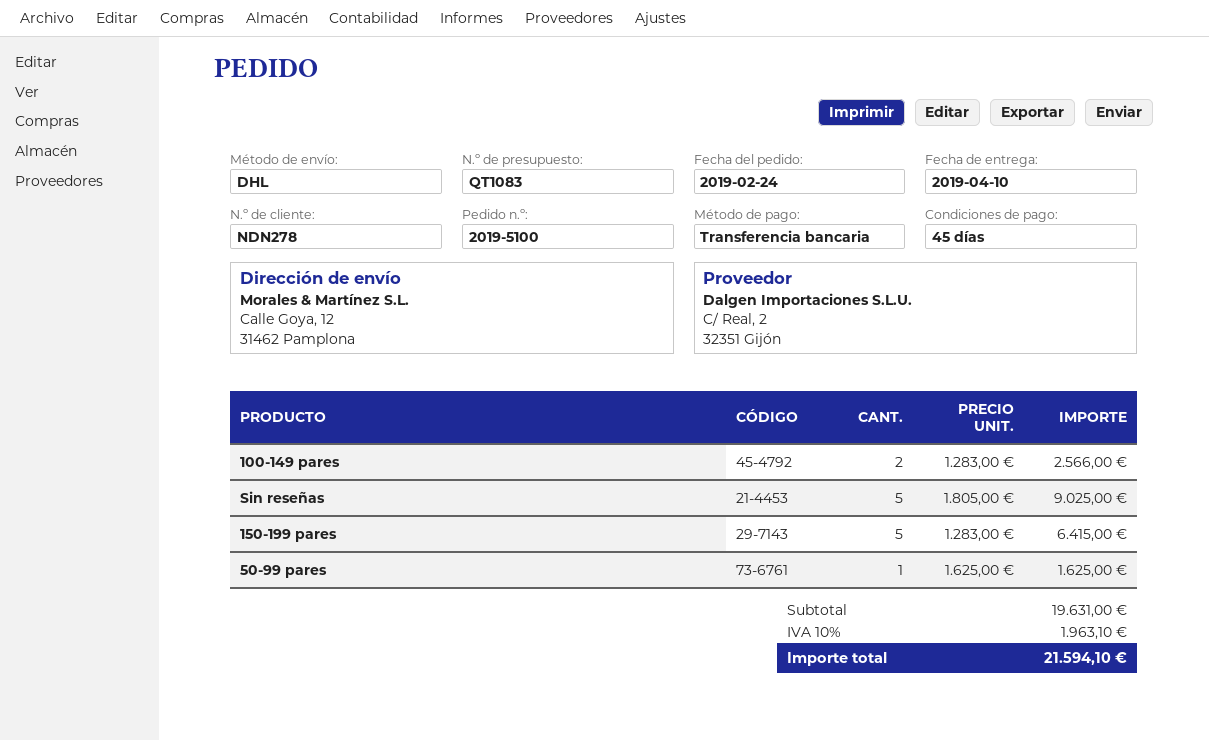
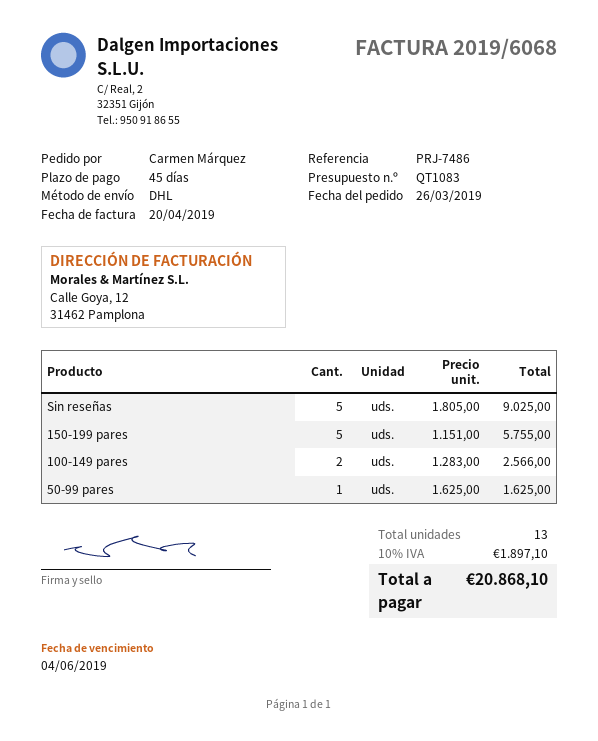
order date: 2019-02-24 -> 2019-03-26
150-199 pares: 5 x 1283.00 = 6415.00 -> 5 x 1151.00 = 5755.00
tax: 10% = 1963.10 -> 10% = 1897.10
total: 21594.10 -> 20868.10

